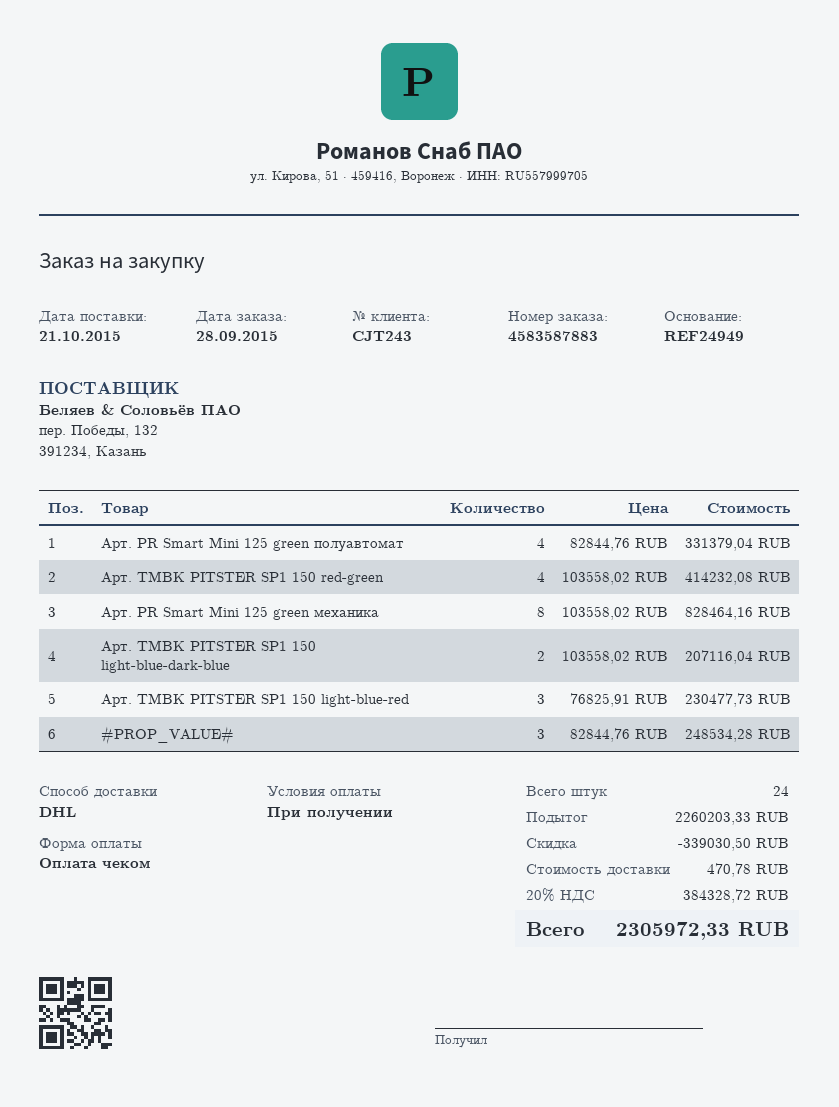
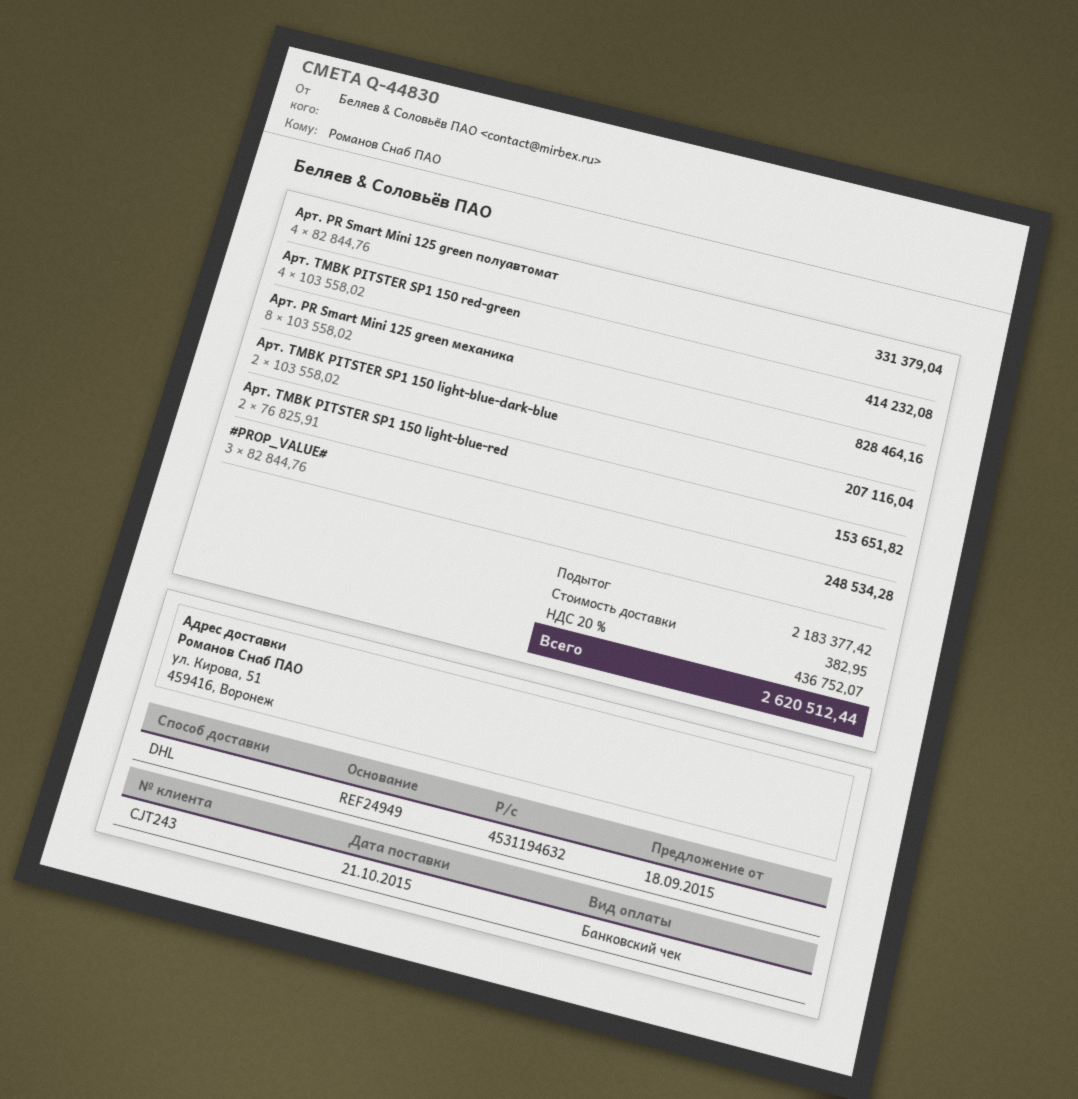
Арт. TMBK PITSTER SP1 150 light-blue-red: 3 x 76825.91 = 230477.73 -> 2 x 76825.91 = 153651.82
subtotal: 2260203.33 -> 2183377.42
discount: 339030.50 -> none
shipping: 470.78 -> 382.95
tax: 20% = 384328.72 -> 20% = 436752.07
total: 2305972.33 -> 2620512.44

